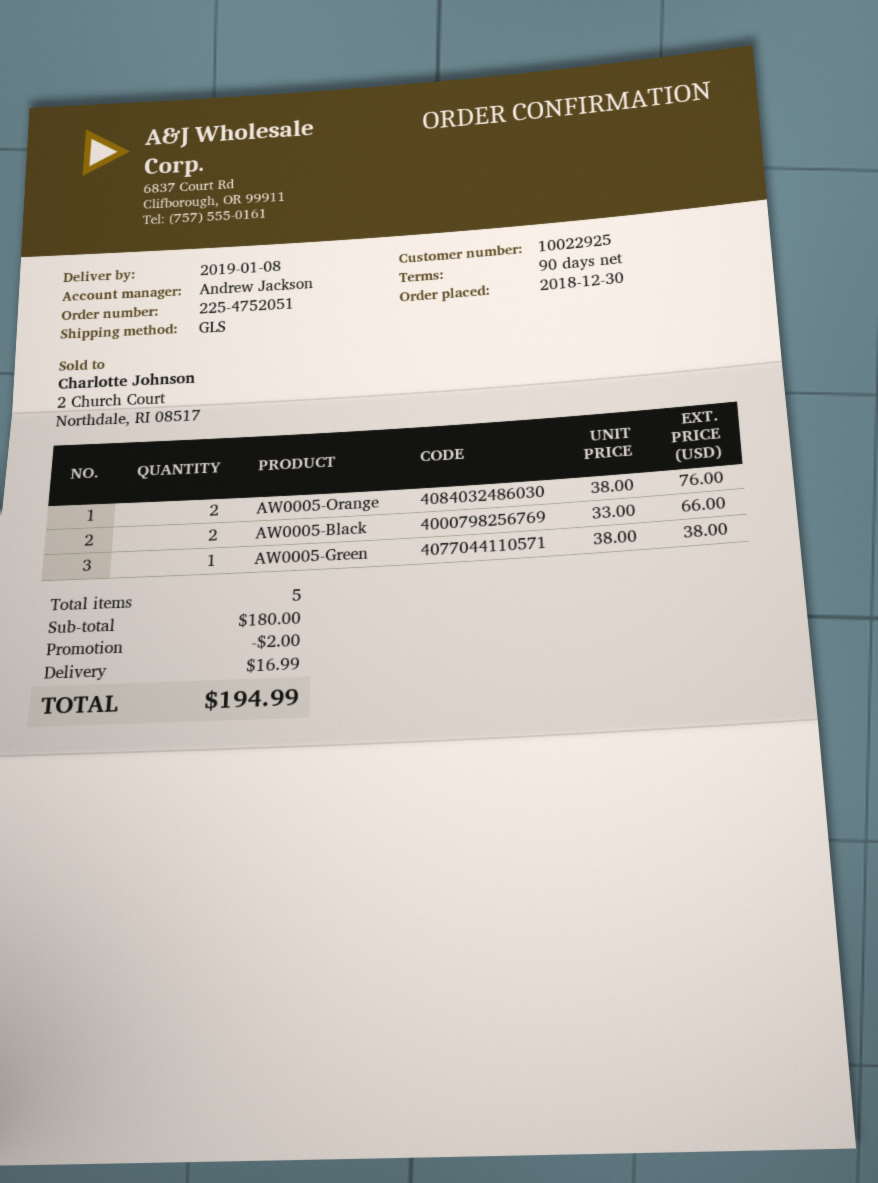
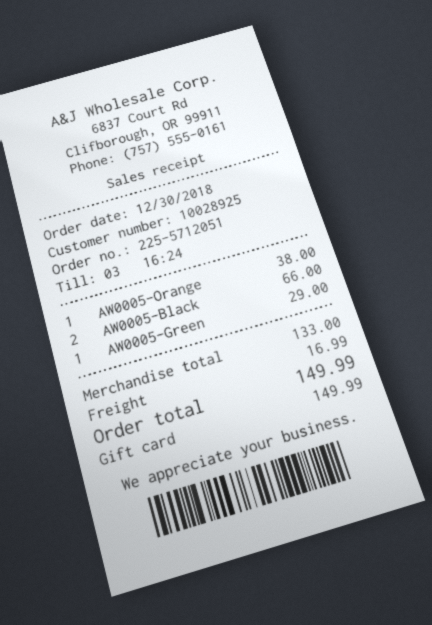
order number: 225-4752051 -> 225-5712051
customer number: 10022925 -> 10028925
AW0005-Orange: 2 for 76.00 -> 1 for 38.00
AW0005-Green: 1 for 38.00 -> 1 for 29.00
subtotal: 180.00 -> 133.00
discount: 2.00 -> none
total: 194.99 -> 149.99

